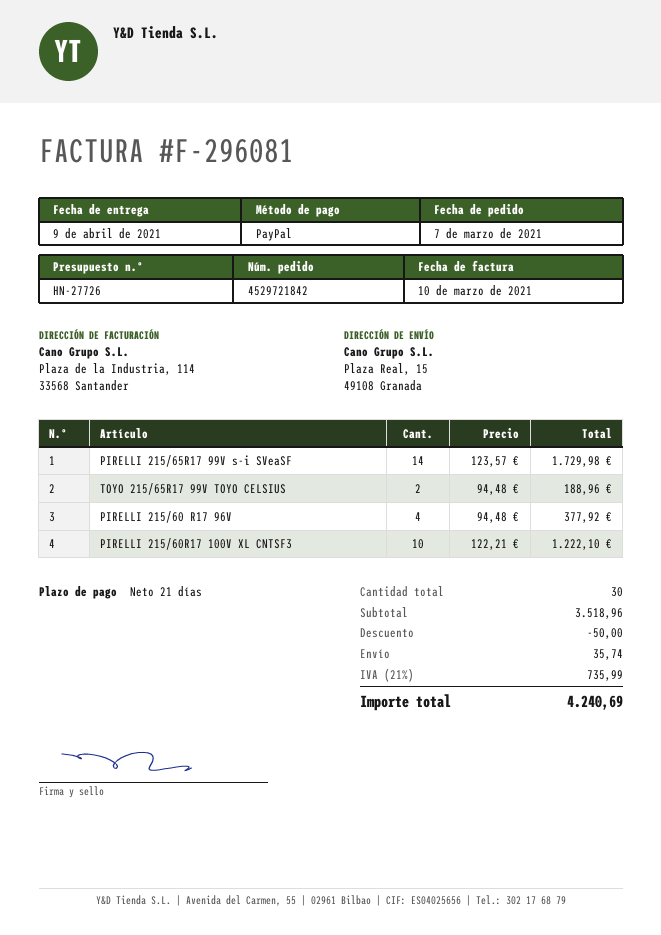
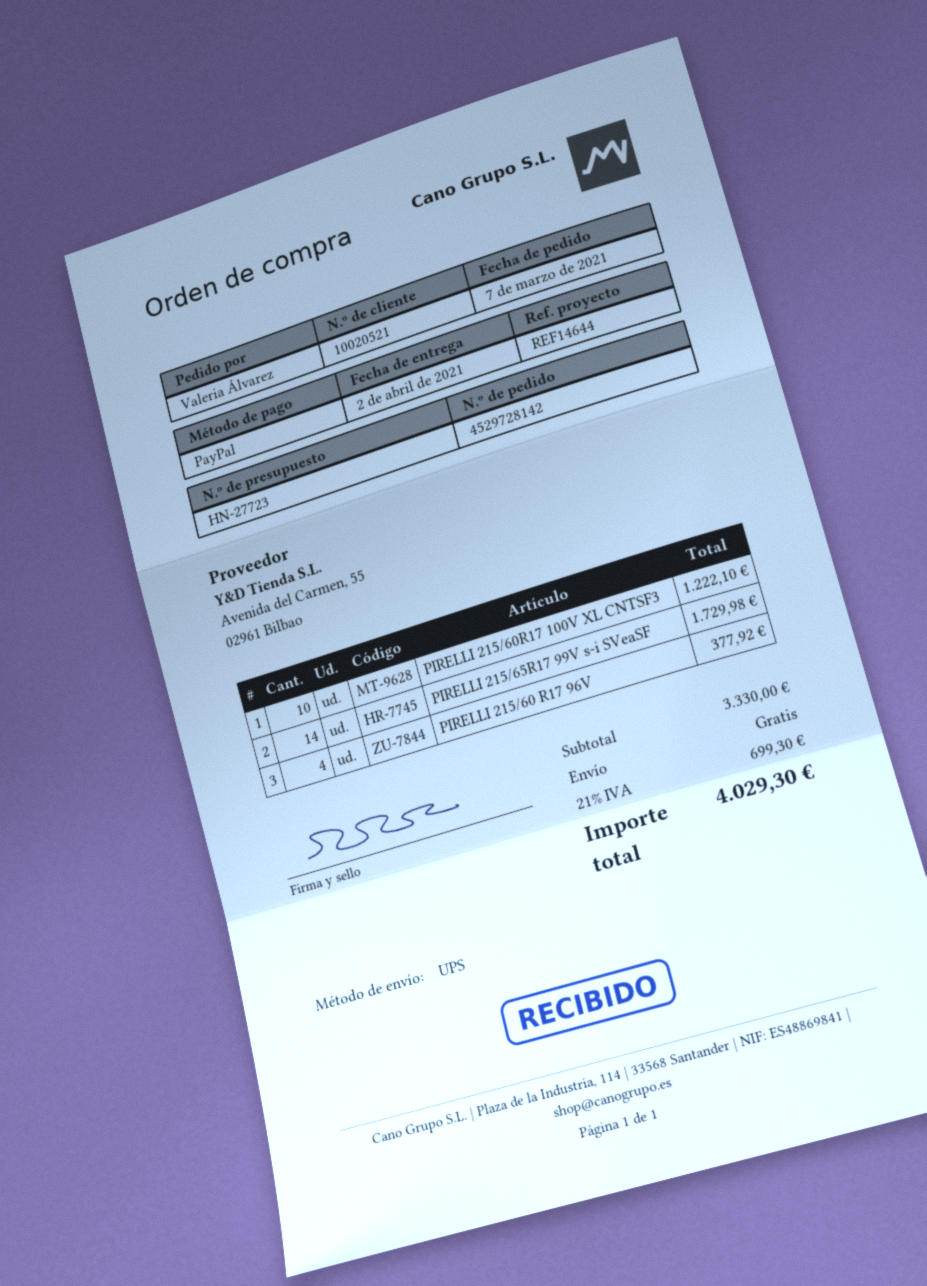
quote number: HN-27726 -> HN-27723
order number: 4529721842 -> 4529728142
delivery date: 2021-04-09 -> 2021-04-02
TOYO 215/65R17 99V TOYO CELSIUS: 2 for 188.96 -> none
subtotal: 3518.96 -> 3330.00
discount: 50.00 -> none
shipping: 35.74 -> 0.00
tax: 21% = 735.99 -> 21% = 699.30
total: 4240.69 -> 4029.30

